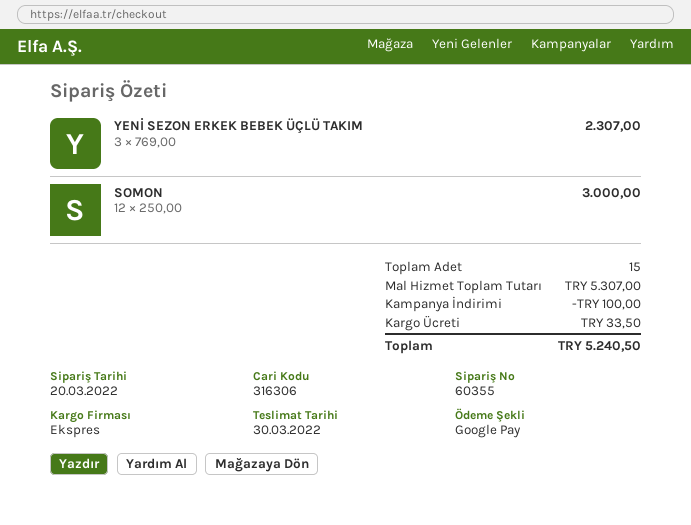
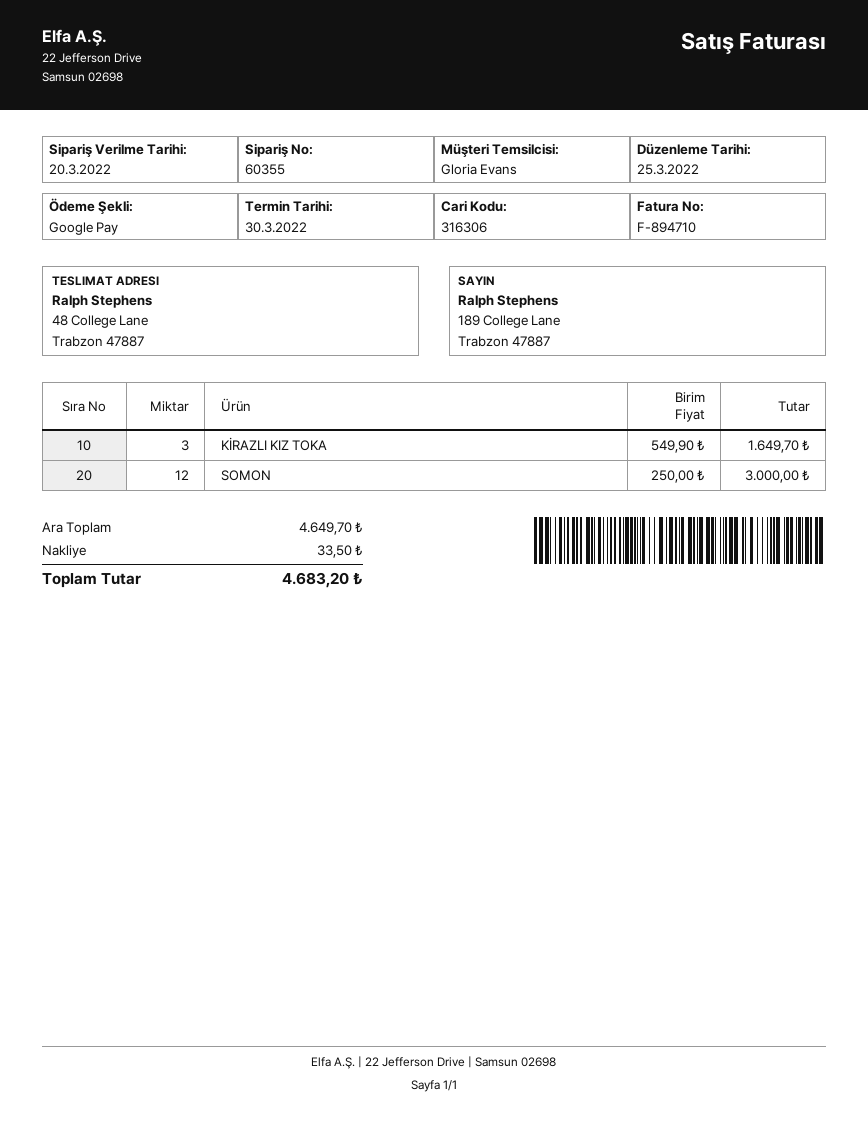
YENİ SEZON ERKEK BEBEK ÜÇLÜ TAKIM: 3 x 769.00 = 2307.00 -> none
KİRAZLI KIZ TOKA: none -> 3 x 549.90 = 1649.70
subtotal: 5307.00 -> 4649.70
discount: 100.00 -> none
total: 5240.50 -> 4683.20

